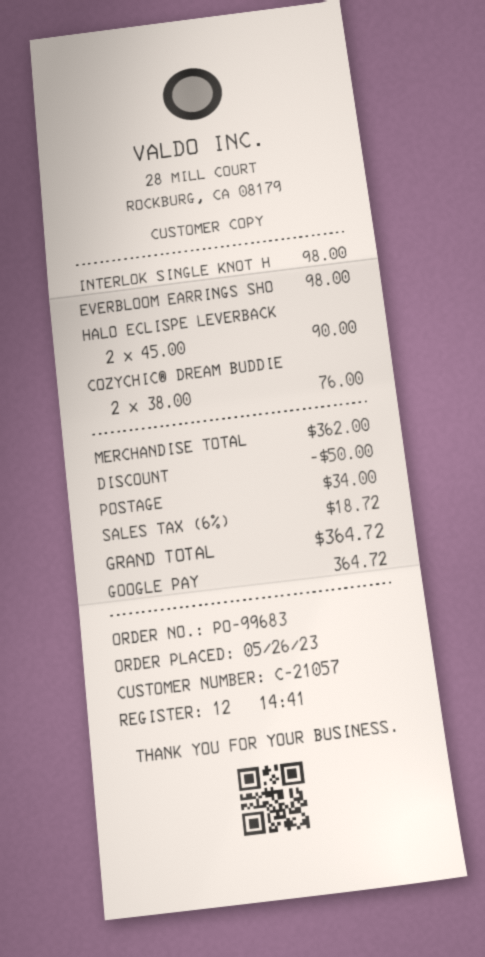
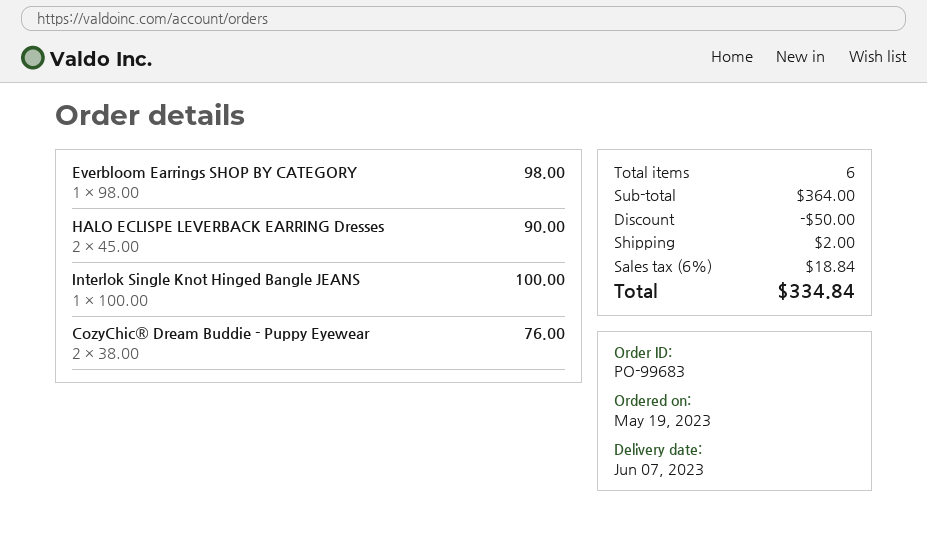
order date: 2023-05-26 -> 2023-05-19
INTERLOK SINGLE KNOT H: 1 x 98.00 = 98.00 -> 1 x 100.00 = 100.00
subtotal: 362.00 -> 364.00
shipping: 34.00 -> 2.00
tax: 6% = 18.72 -> 6% = 18.84
total: 364.72 -> 334.84

